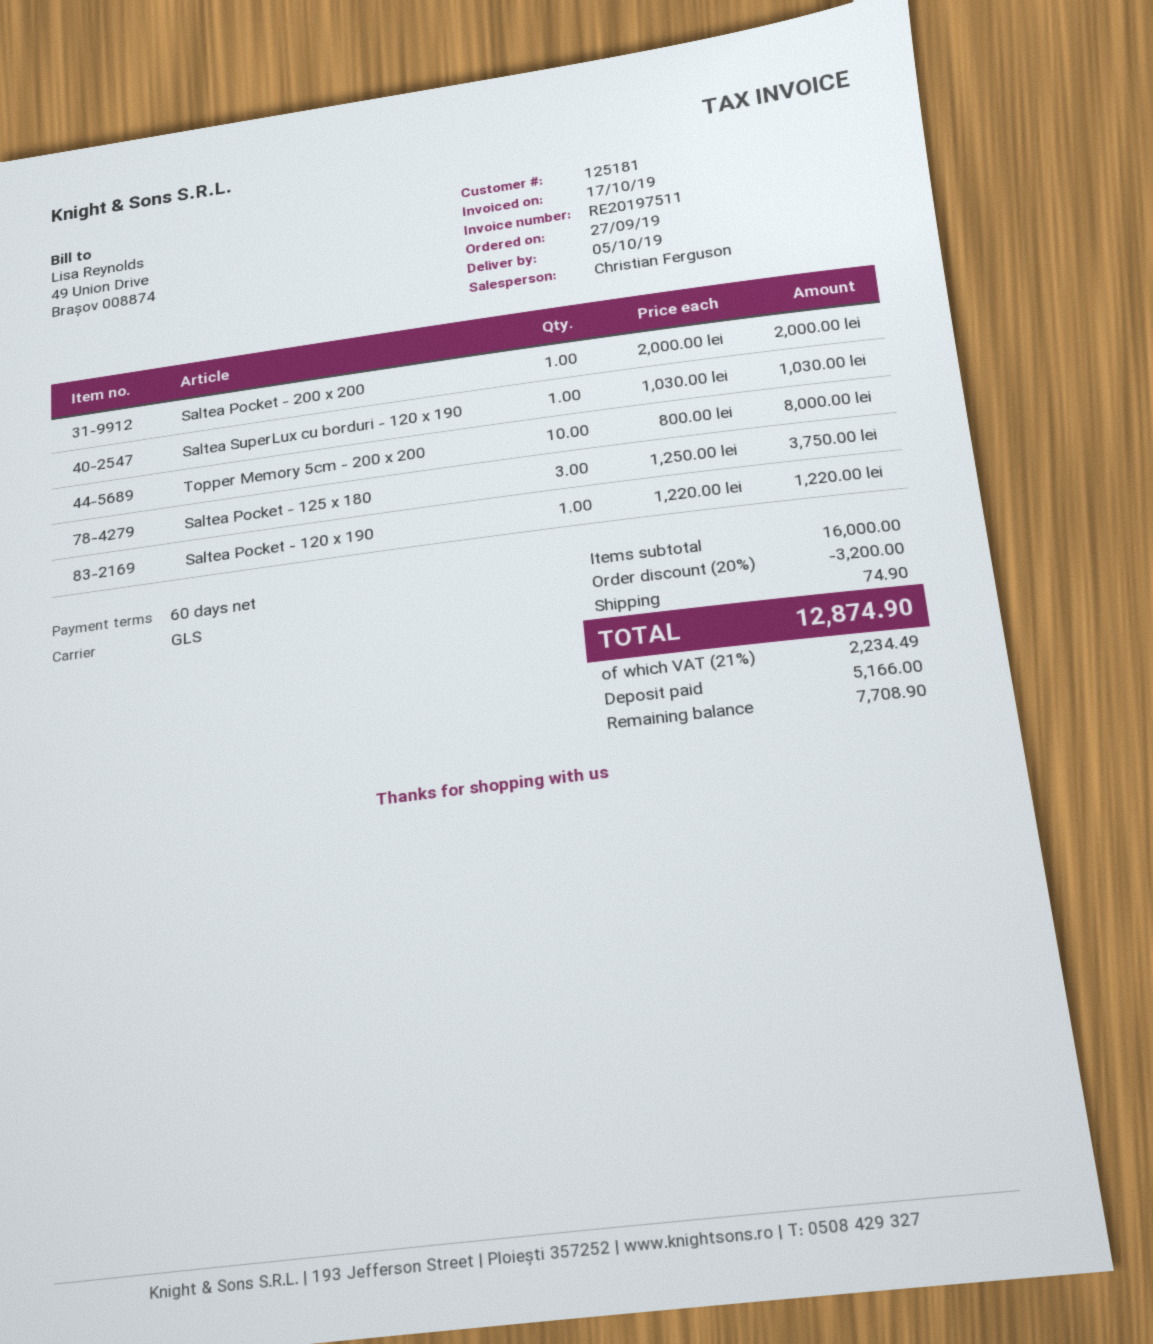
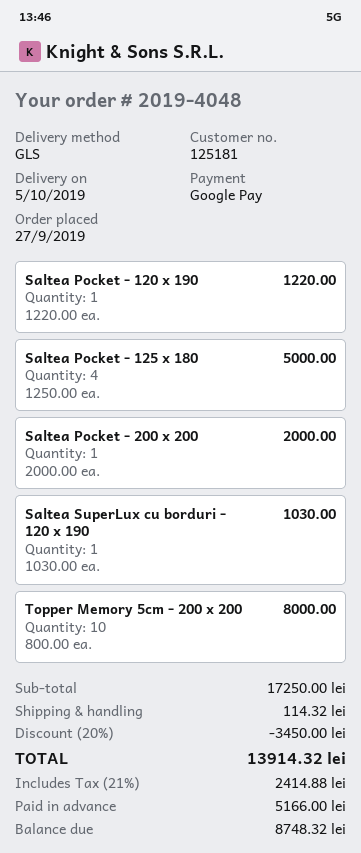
Saltea Pocket - 125 x 180: 3 x 1250.00 = 3750.00 -> 4 x 1250.00 = 5000.00
subtotal: 16000.00 -> 17250.00
discount: 20% = 3200.00 -> 20% = 3450.00
shipping: 74.90 -> 114.32
tax: 21% = 2234.49 -> 21% = 2414.88
total: 12874.90 -> 13914.32
balance: 7708.90 -> 8748.32

